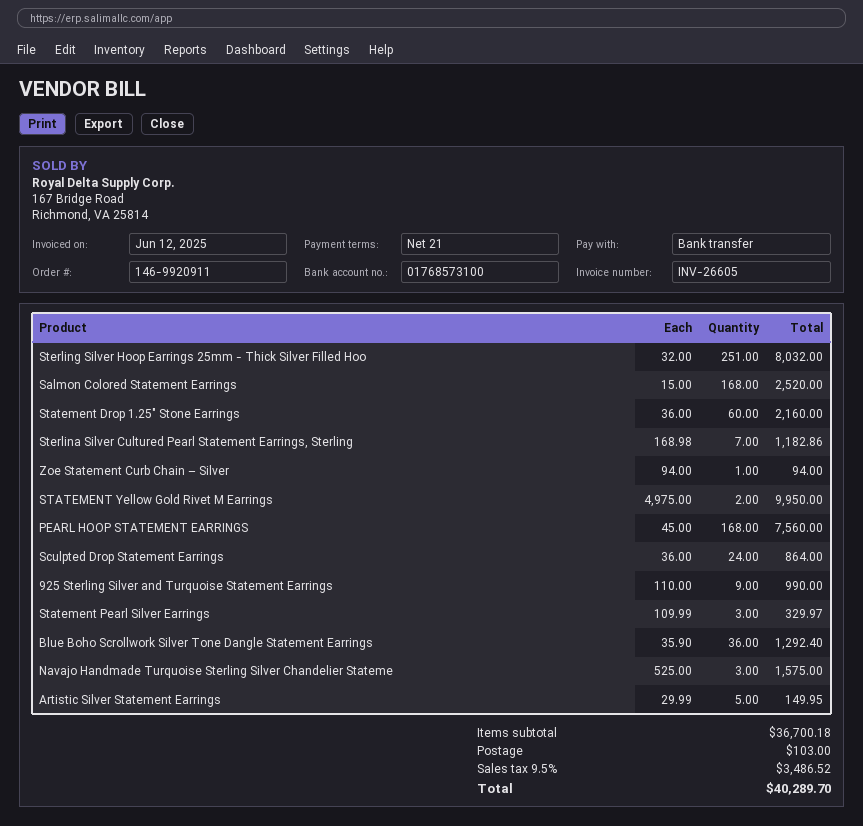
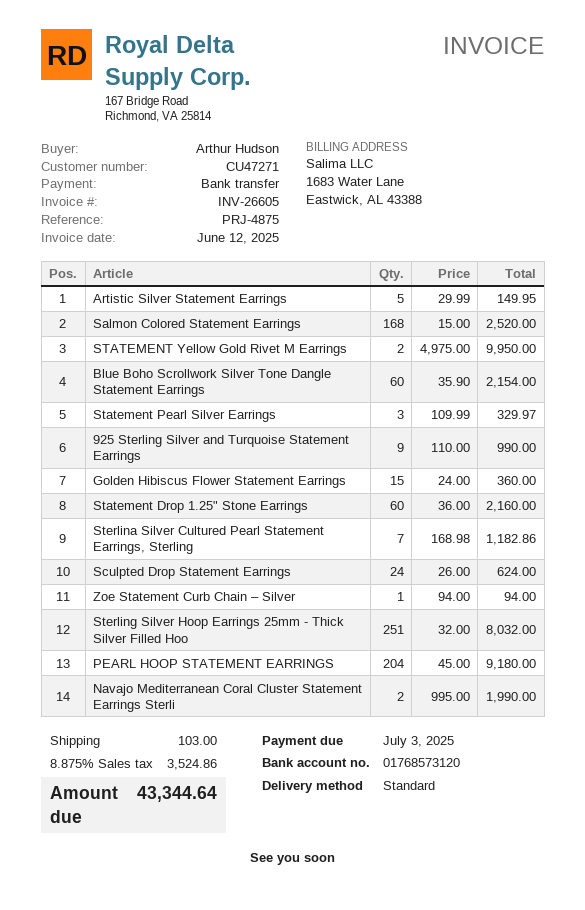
bank account: 01768573100 -> 01768573120
PEARL HOOP STATEMENT EARRINGS: 168 x 45.00 = 7560.00 -> 204 x 45.00 = 9180.00
Sculpted Drop Statement Earrings: 24 x 36.00 = 864.00 -> 24 x 26.00 = 624.00
Blue Boho Scrollwork Silver Tone Dangle Statement Earrings: 36 x 35.90 = 1292.40 -> 60 x 35.90 = 2154.00
Navajo Handmade Turquoise Sterling Silver Chandelier Stateme: 3 x 525.00 = 1575.00 -> none
Golden Hibiscus Flower Statement Earrings: none -> 15 x 24.00 = 360.00
Navajo Mediterranean Coral Cluster Statement Earrings Sterli: none -> 2 x 995.00 = 1990.00
tax: 9.5% = 3486.52 -> 8.875% = 3524.86
total: 40289.70 -> 43344.64

